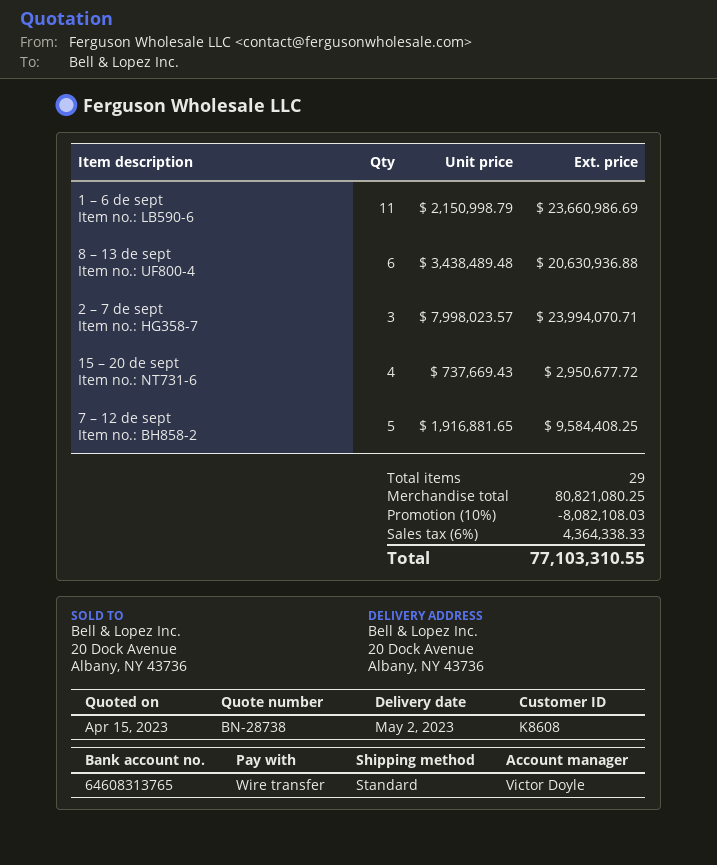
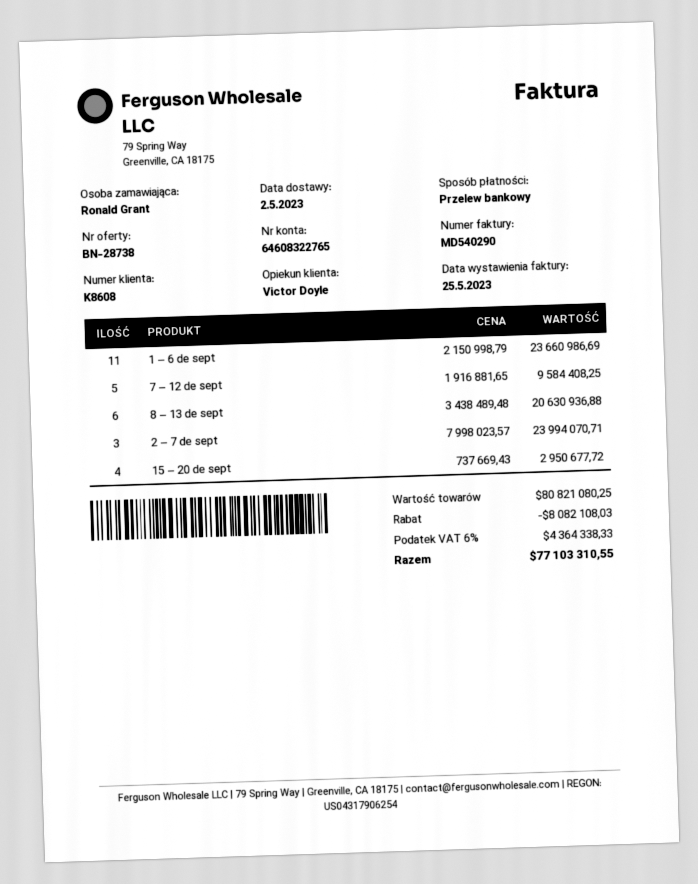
bank account: 64608313765 -> 64608322765

